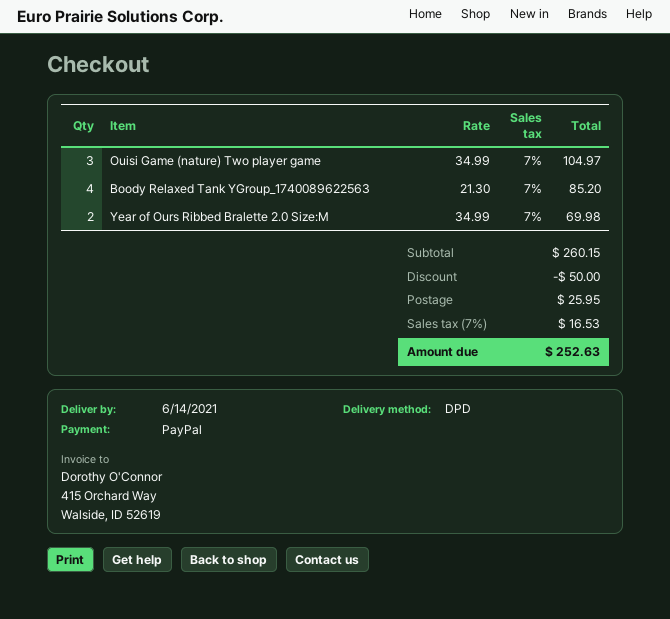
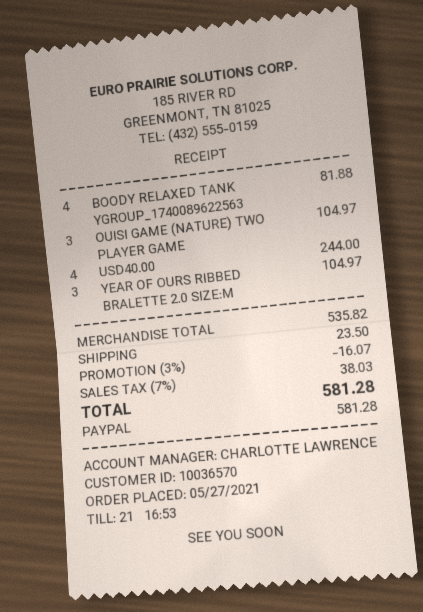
Boody Relaxed Tank YGroup_1740089622563: 4 for 85.20 -> 4 for 81.88
Year of Ours Ribbed Bralette 2.0 Size:M: 2 for 69.98 -> 3 for 104.97
USD40.00: none -> 4 for 244.00
subtotal: 260.15 -> 535.82
discount: 50.00 -> 16.07
shipping: 25.95 -> 23.50
tax: 7% = 16.53 -> 7% = 38.03
total: 252.63 -> 581.28

